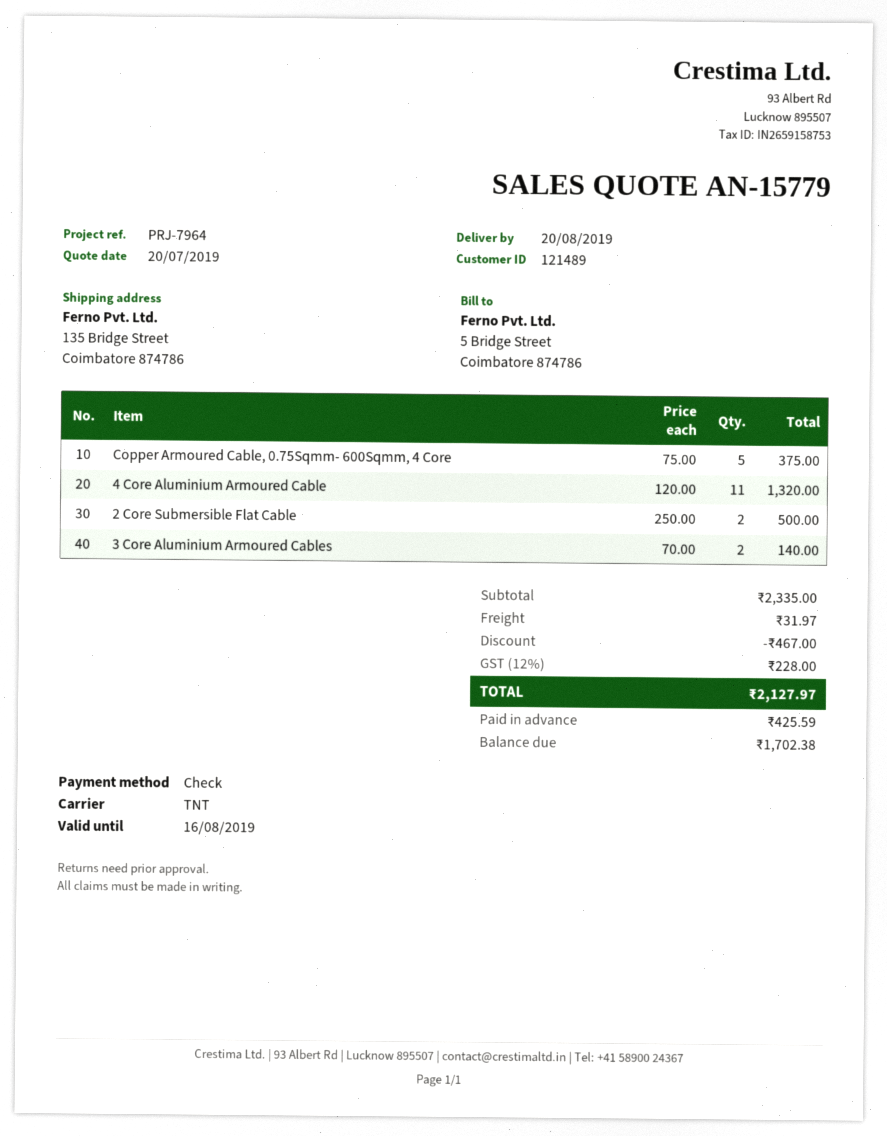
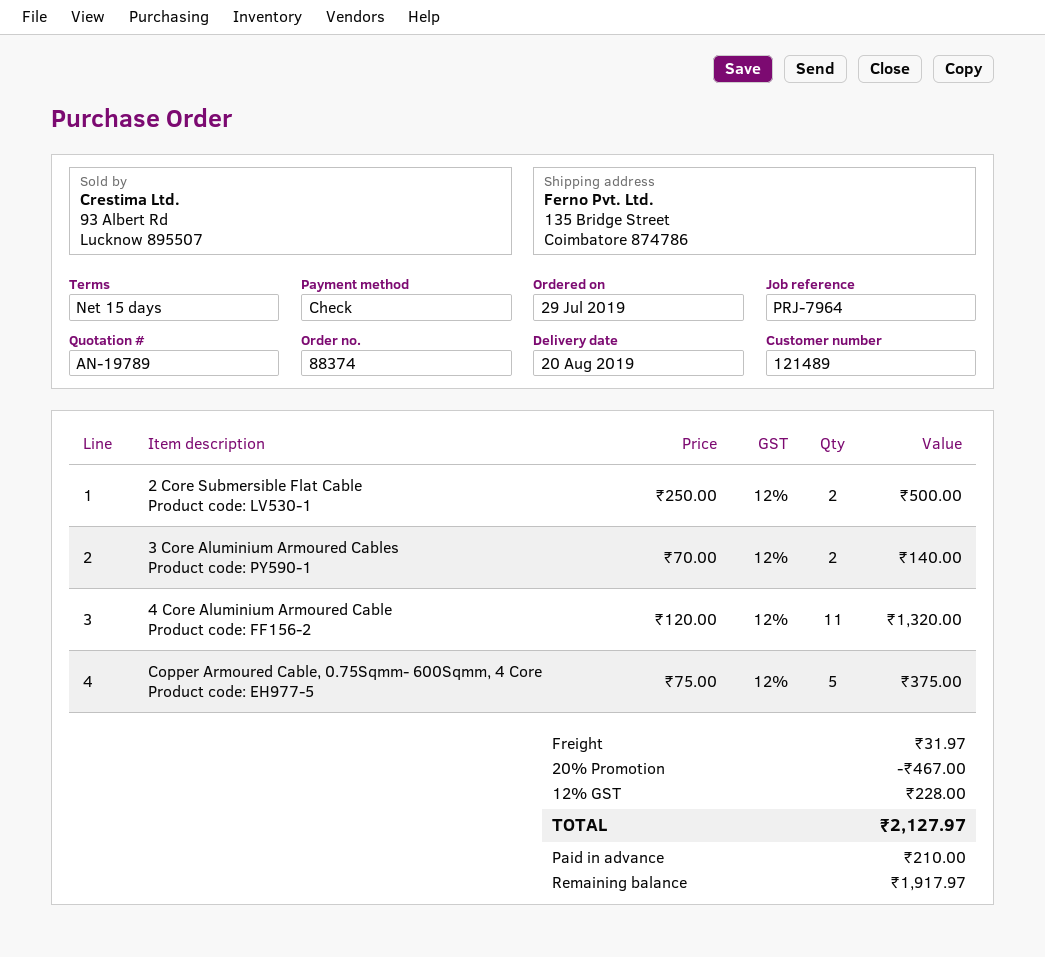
quote number: AN-15779 -> AN-19789
deposit: 425.59 -> 210.00
balance: 1702.38 -> 1917.97

